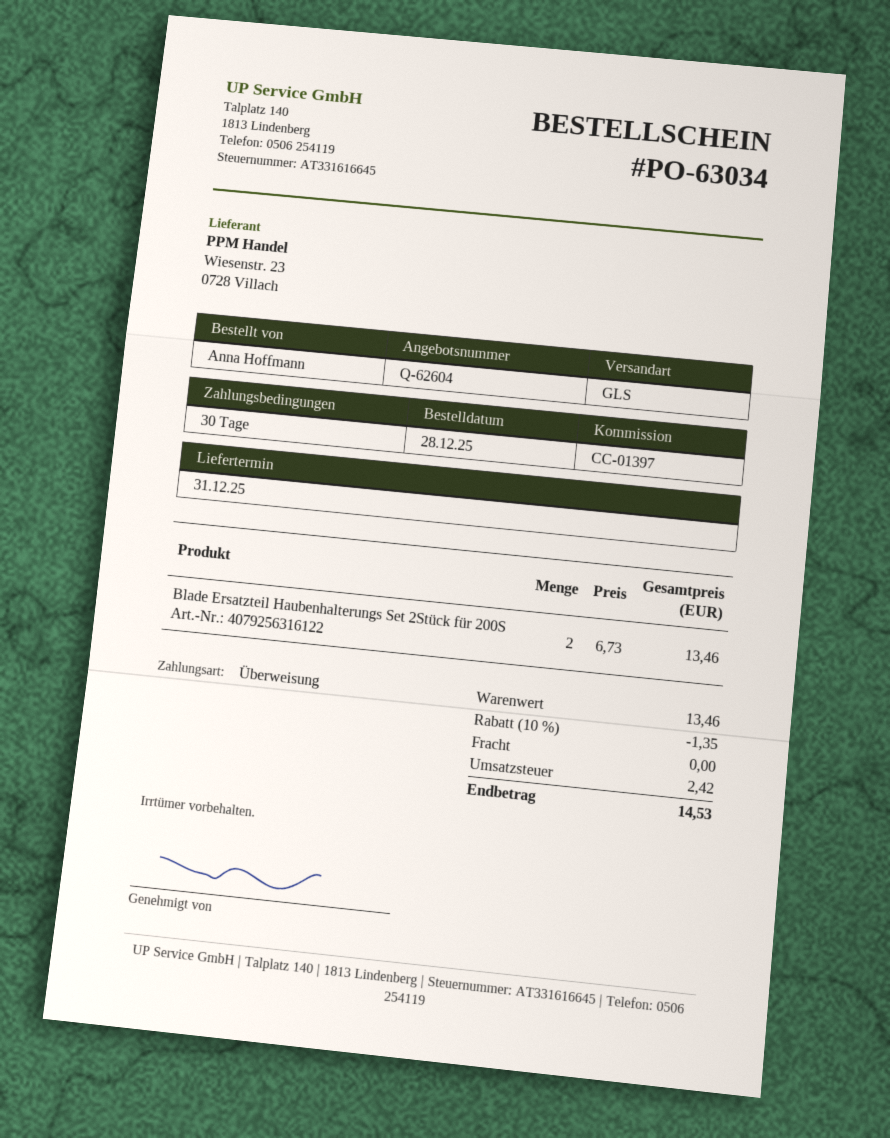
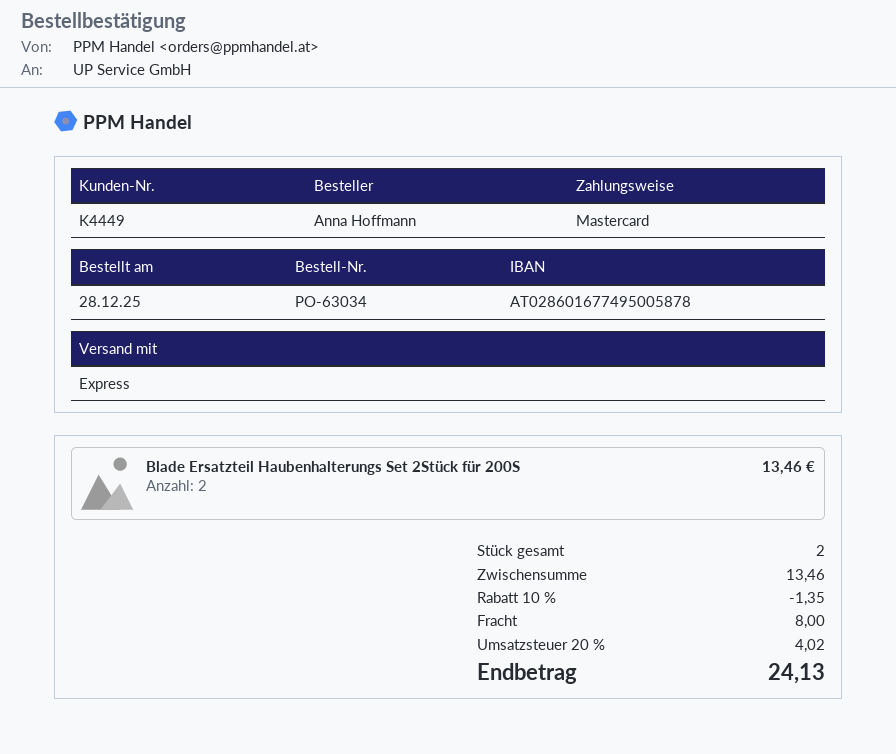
payment method: bank transfer -> Mastercard
shipping method: GLS -> express
shipping: 0.00 -> 8.00
tax: 2.42 -> 4.02
total: 14.53 -> 24.13

